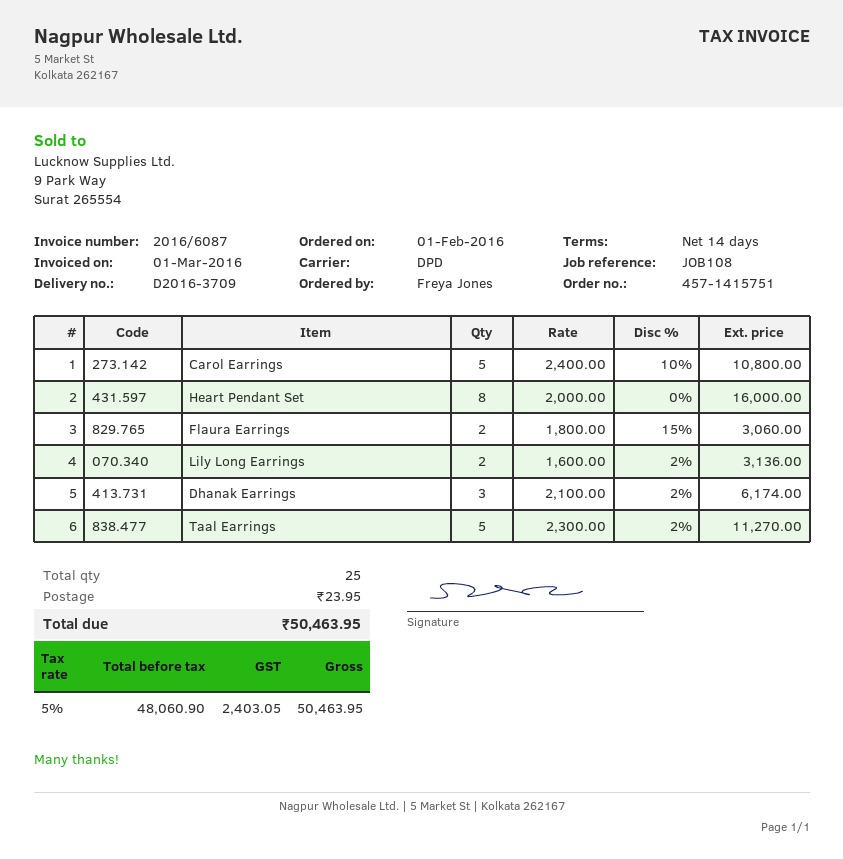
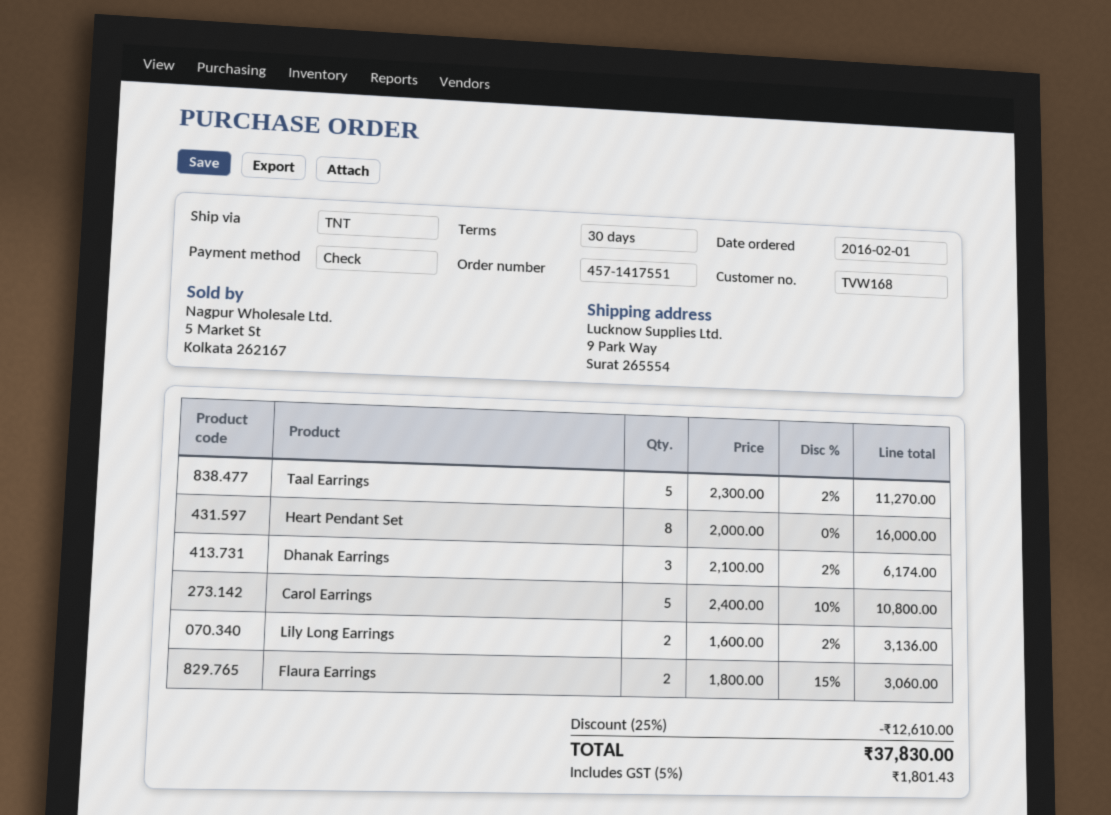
order number: 457-1415751 -> 457-1417551
payment terms: 14 days -> 30 days
shipping method: DPD -> TNT
discount: none -> 25% = 12610.00
shipping: 23.95 -> none
tax: 5% = 2403.05 -> 5% = 1801.43
total: 50463.95 -> 37830.00

